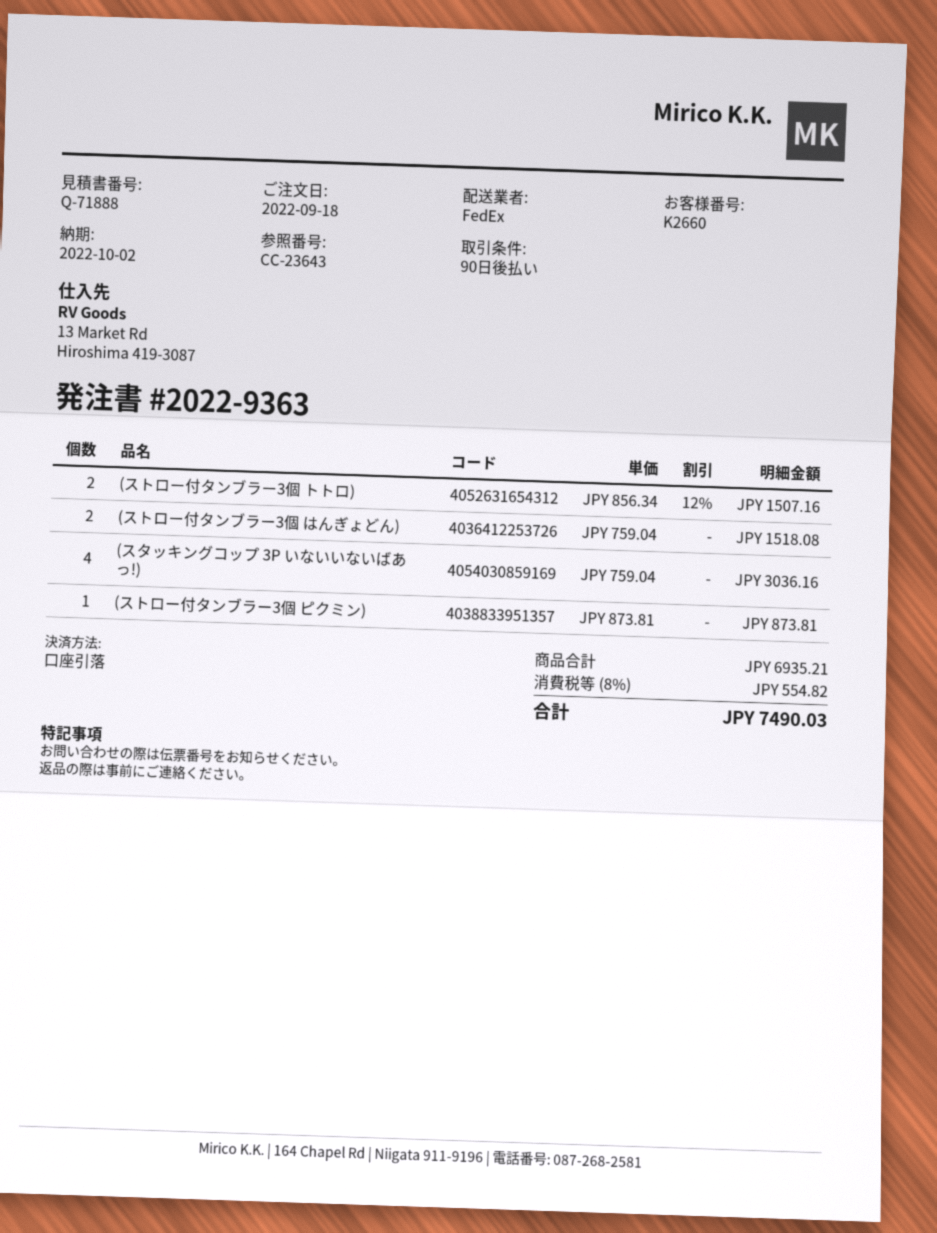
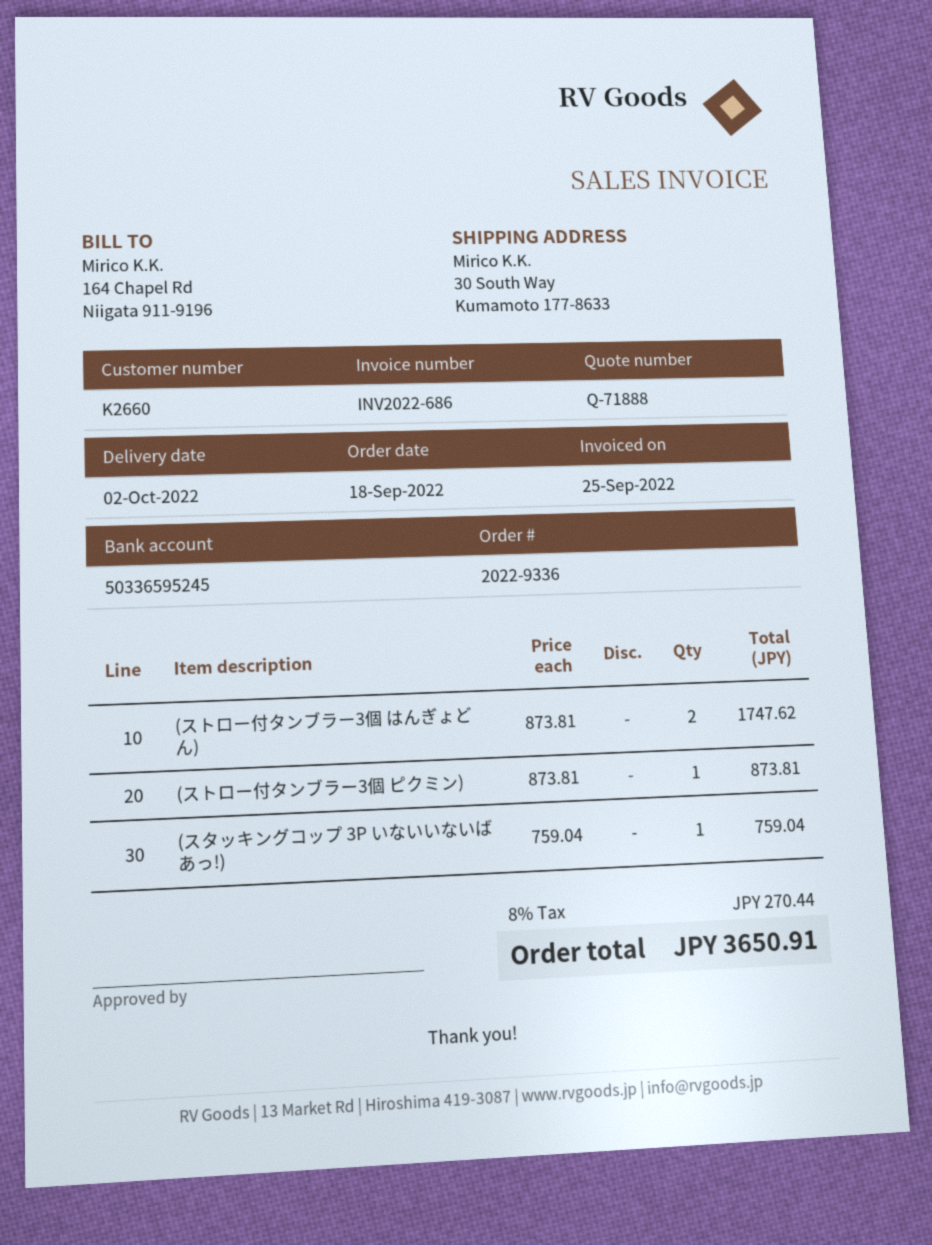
order number: 2022-9363 -> 2022-9336
(ストロー付タンブラー3個 トトロ): 2 x 856.34 - 12% = 1507.16 -> none
(ストロー付タンブラー3個 はんぎょどん): 2 x 759.04 = 1518.08 -> 2 x 873.81 = 1747.62
(スタッキングコップ 3P いないいないばあっ!): 4 x 759.04 = 3036.16 -> 1 x 759.04 = 759.04
tax: 8% = 554.82 -> 8% = 270.44
total: 7490.03 -> 3650.91

